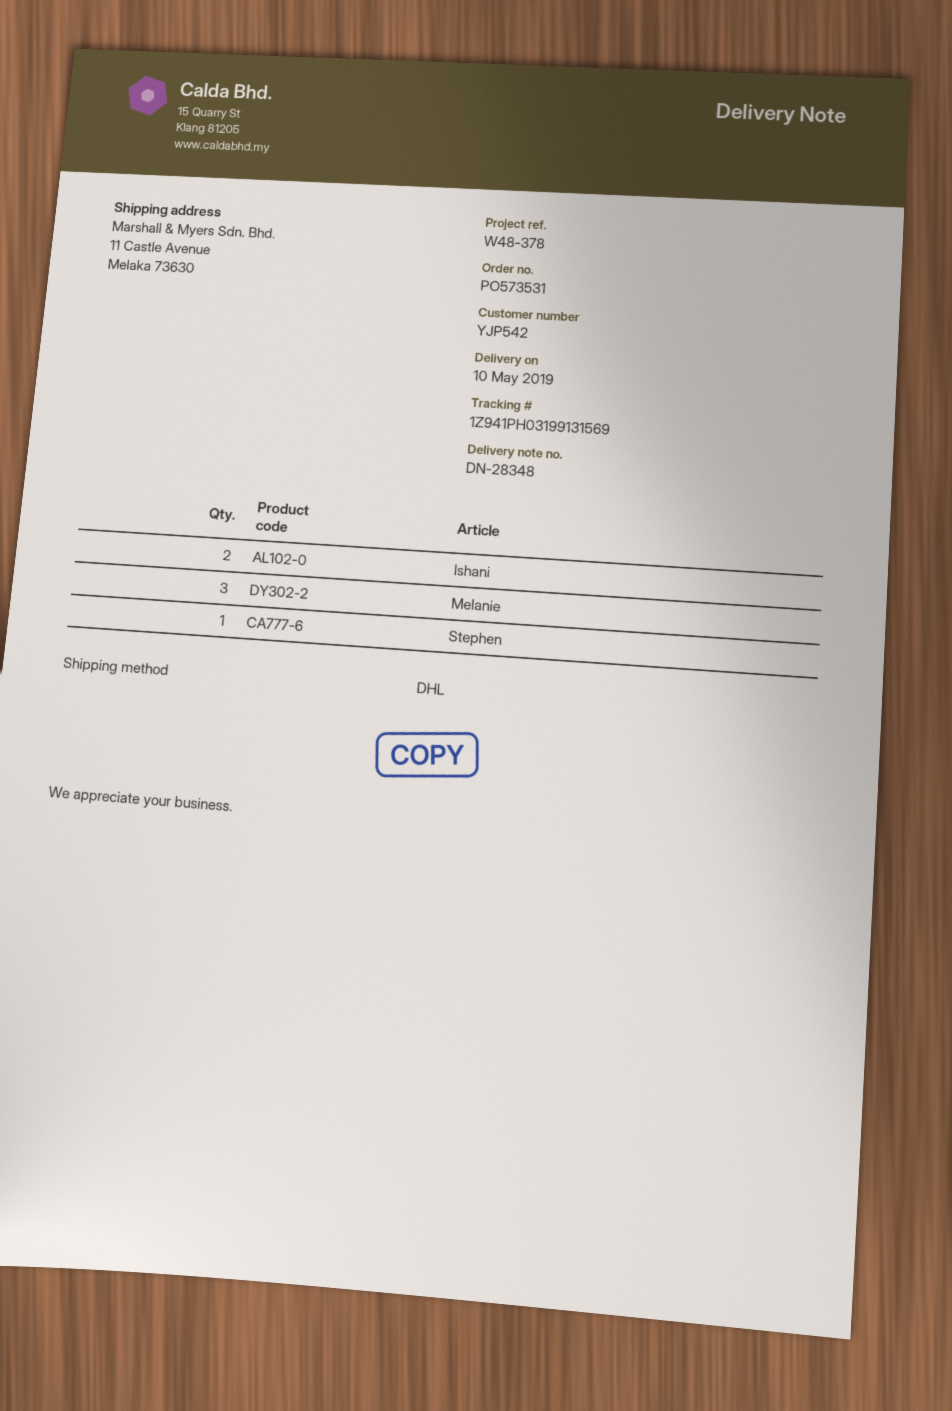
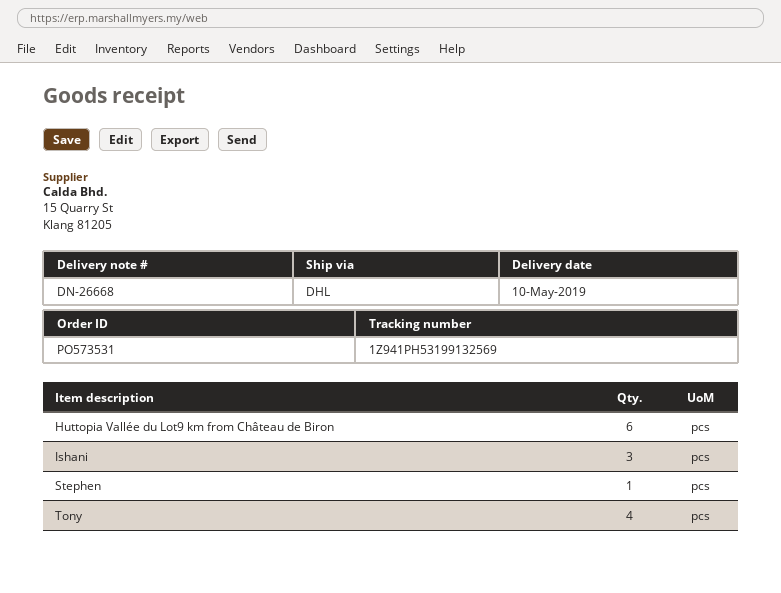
delivery note number: DN-28348 -> DN-26668
tracking number: 1Z941PH03199131569 -> 1Z941PH53199132569
Ishani: 2 -> 3
Melanie: 3 -> none
Huttopia Vallée du Lot9 km from Château de Biron: none -> 6
Tony: none -> 4

